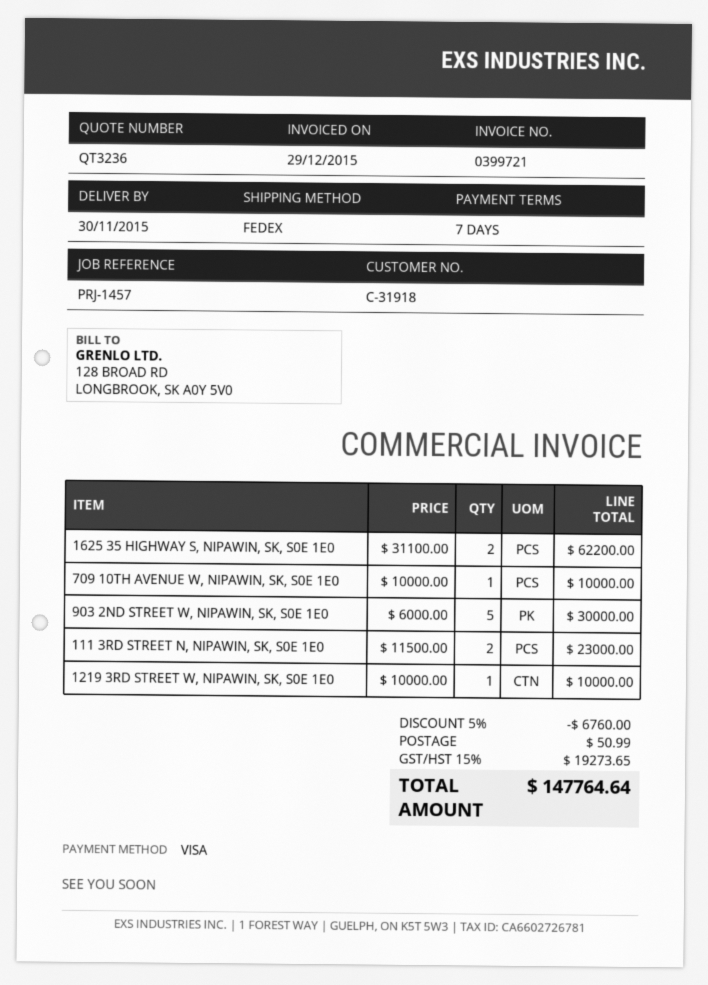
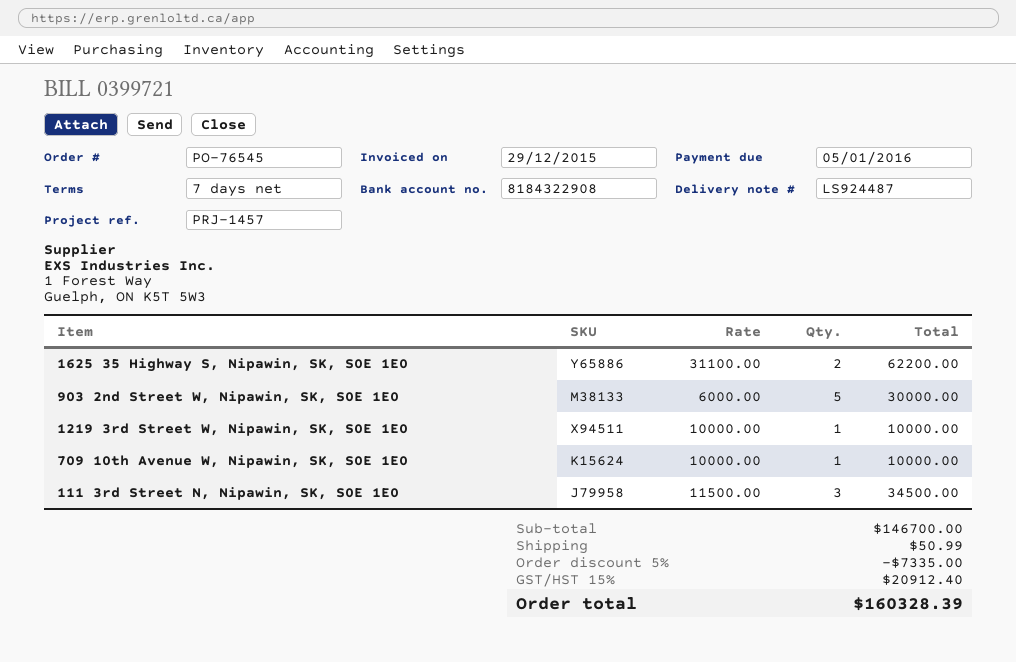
111 3RD STREET N, NIPAWIN, SK, S0E 1E0: 2 x 11500.00 = 23000.00 -> 3 x 11500.00 = 34500.00
discount: 5% = 6760.00 -> 5% = 7335.00
tax: 15% = 19273.65 -> 15% = 20912.40
total: 147764.64 -> 160328.39

